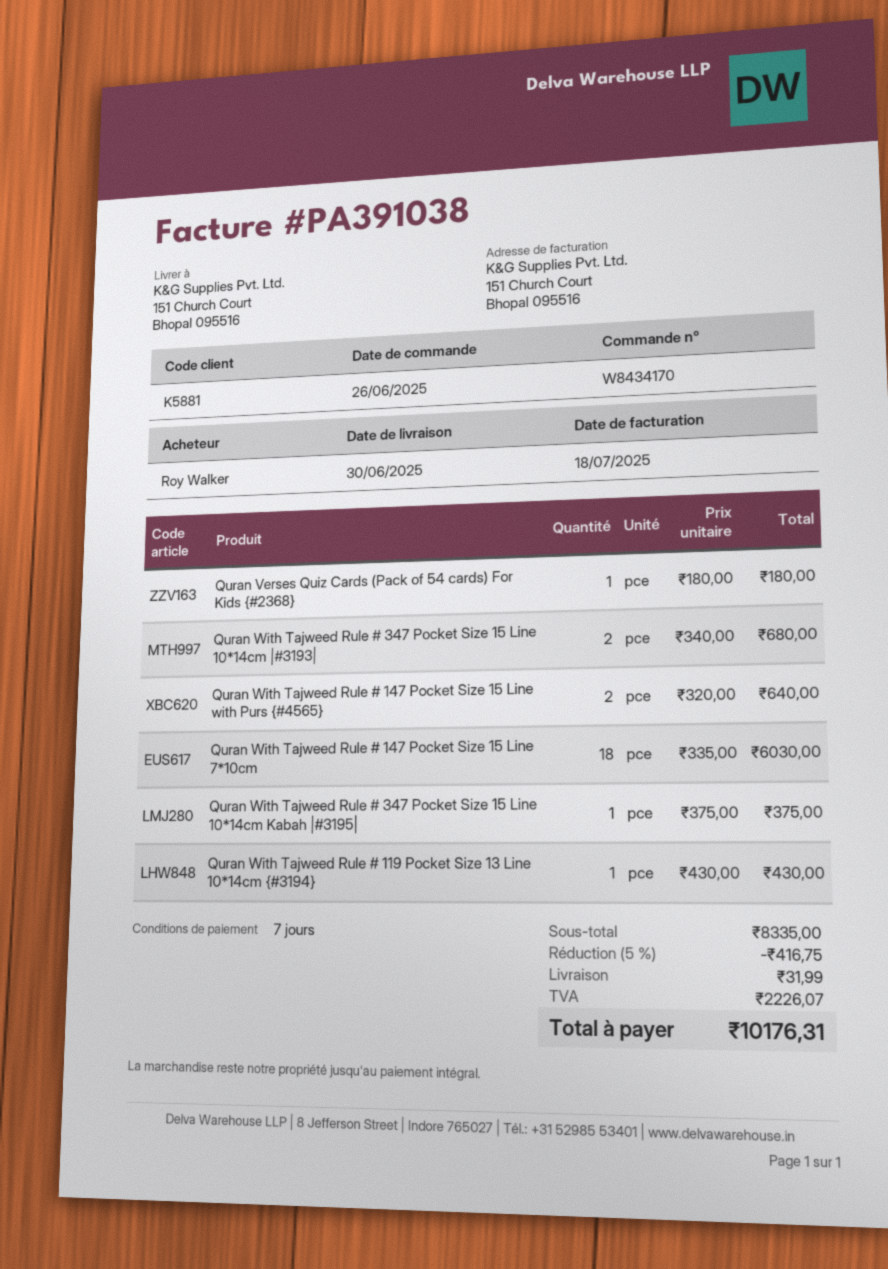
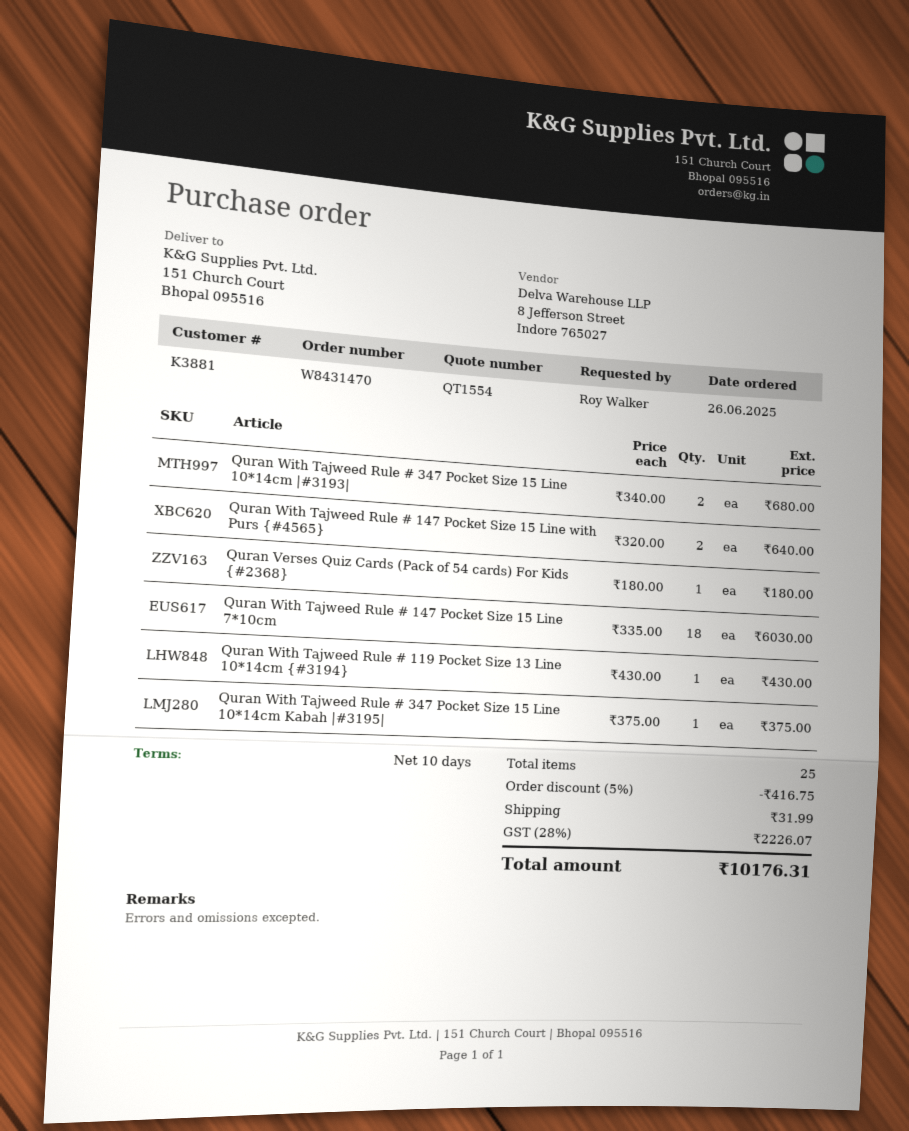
order number: W8434170 -> W8431470
payment terms: 7 days -> 10 days
customer number: K5881 -> K3881

